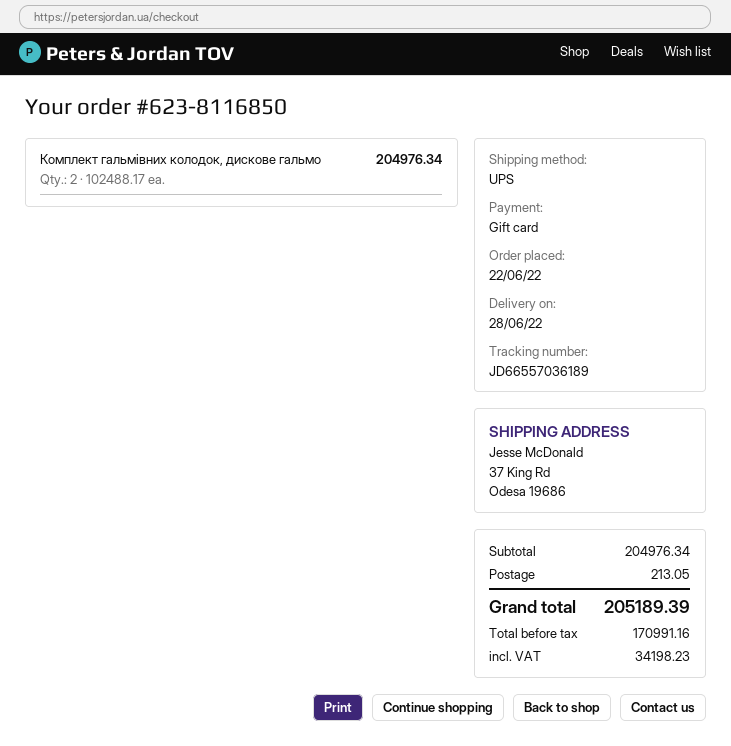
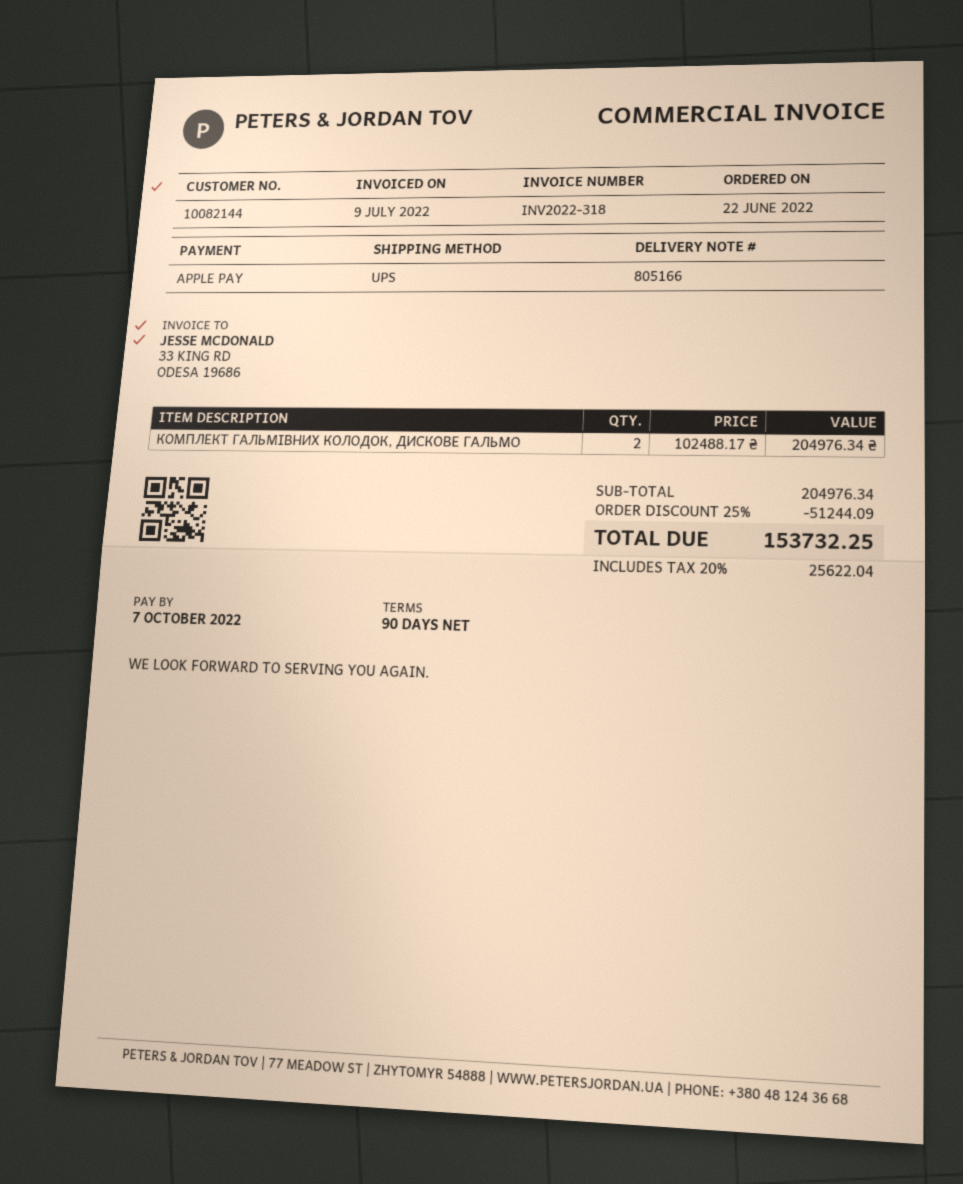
payment method: gift card -> Apple Pay
discount: none -> 25% = 51244.09
shipping: 213.05 -> none
tax: 34198.23 -> 25622.04
total: 205189.39 -> 153732.25

